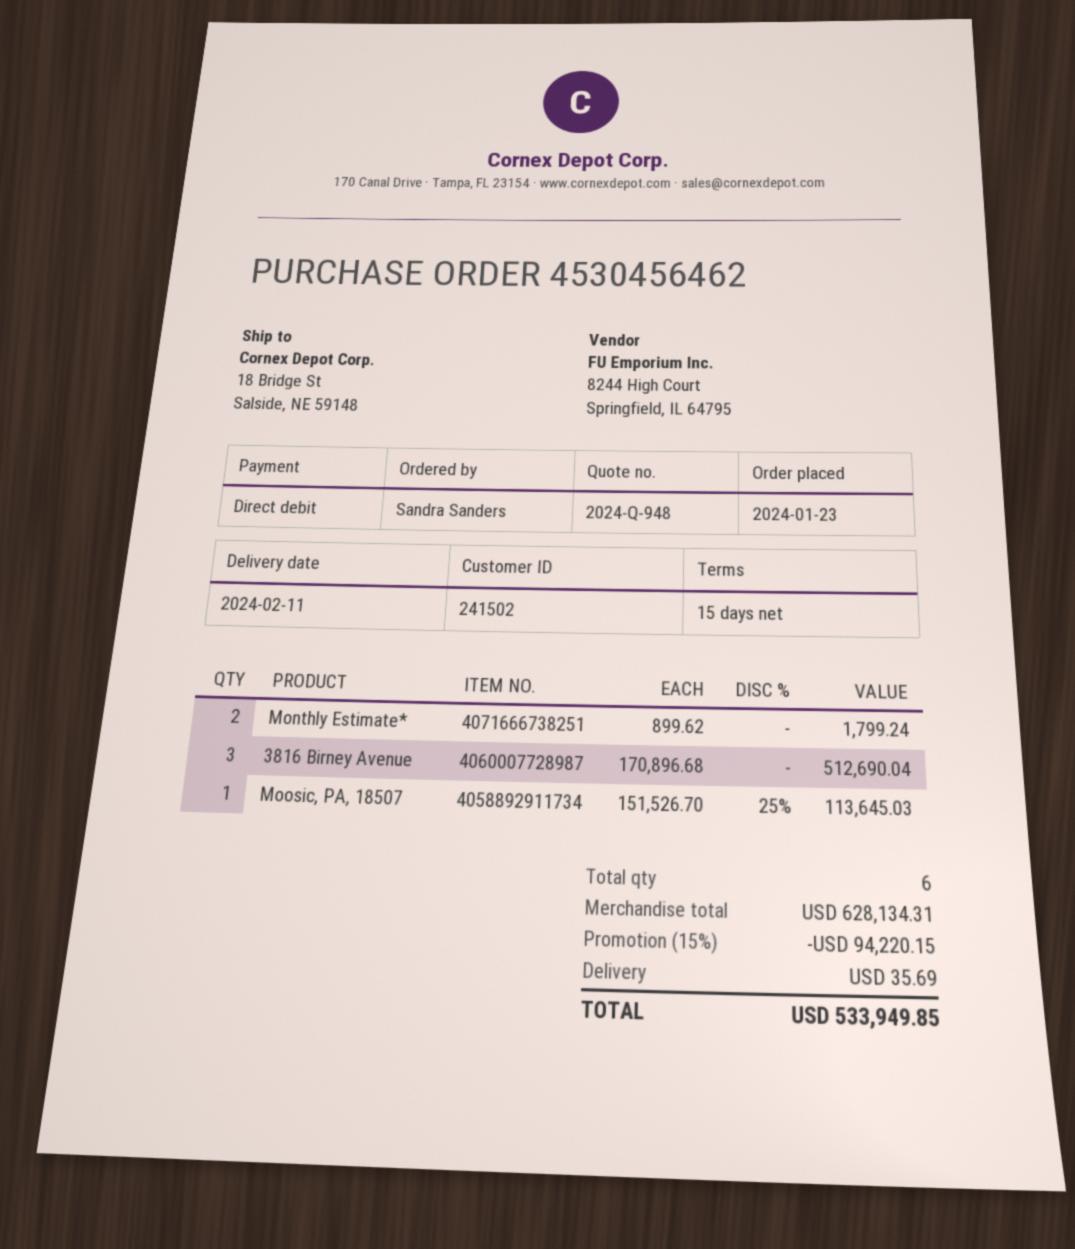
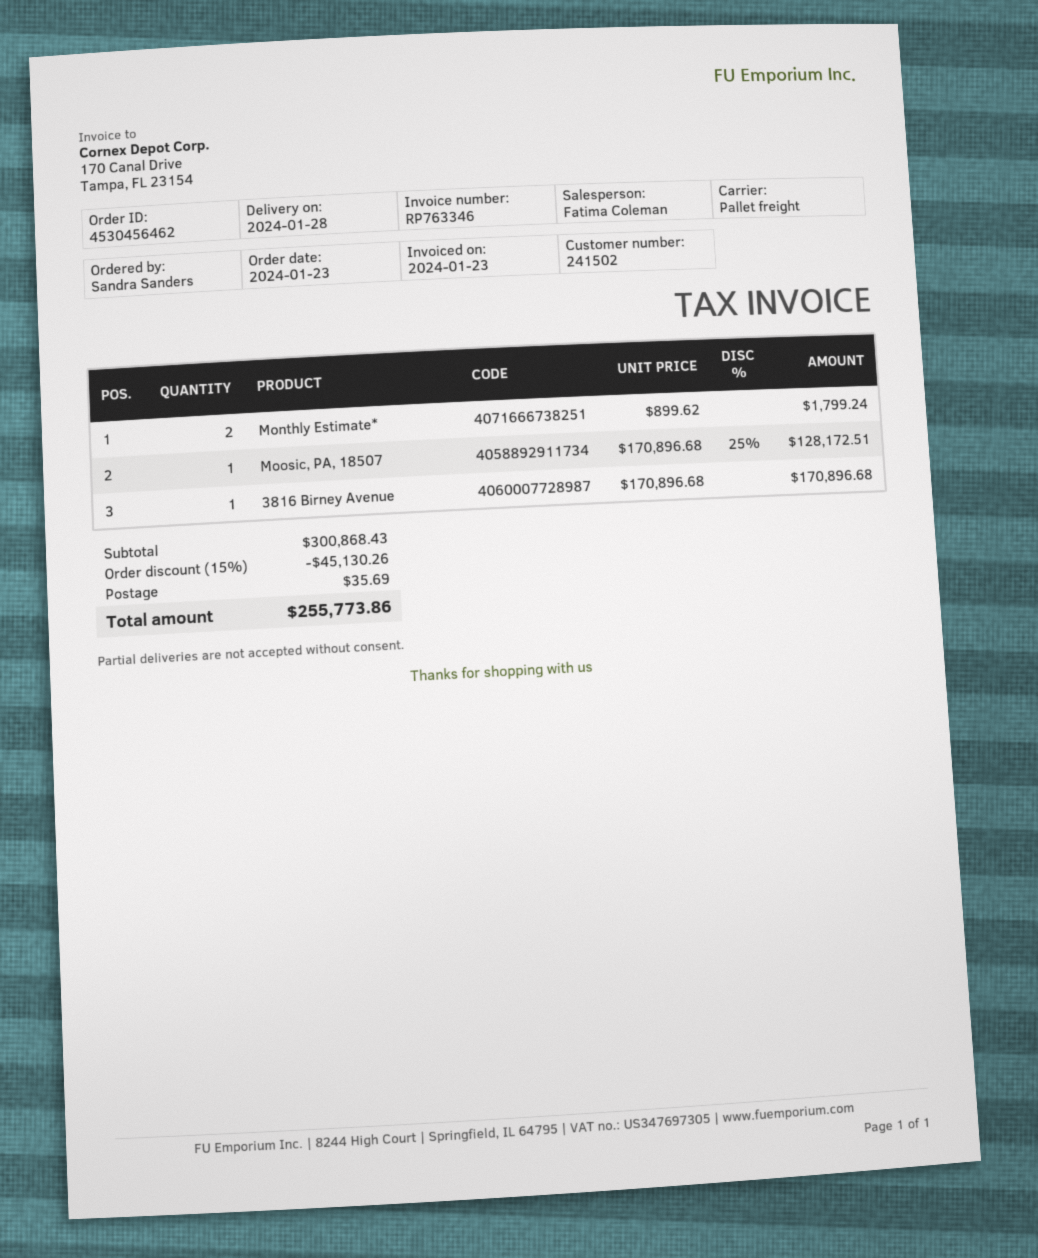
delivery date: 2024-02-11 -> 2024-01-28
3816 Birney Avenue: 3 x 170896.68 = 512690.04 -> 1 x 170896.68 = 170896.68
Moosic, PA, 18507: 1 x 151526.70 - 25% = 113645.03 -> 1 x 170896.68 - 25% = 128172.51
subtotal: 628134.31 -> 300868.43
discount: 15% = 94220.15 -> 15% = 45130.26
total: 533949.85 -> 255773.86

